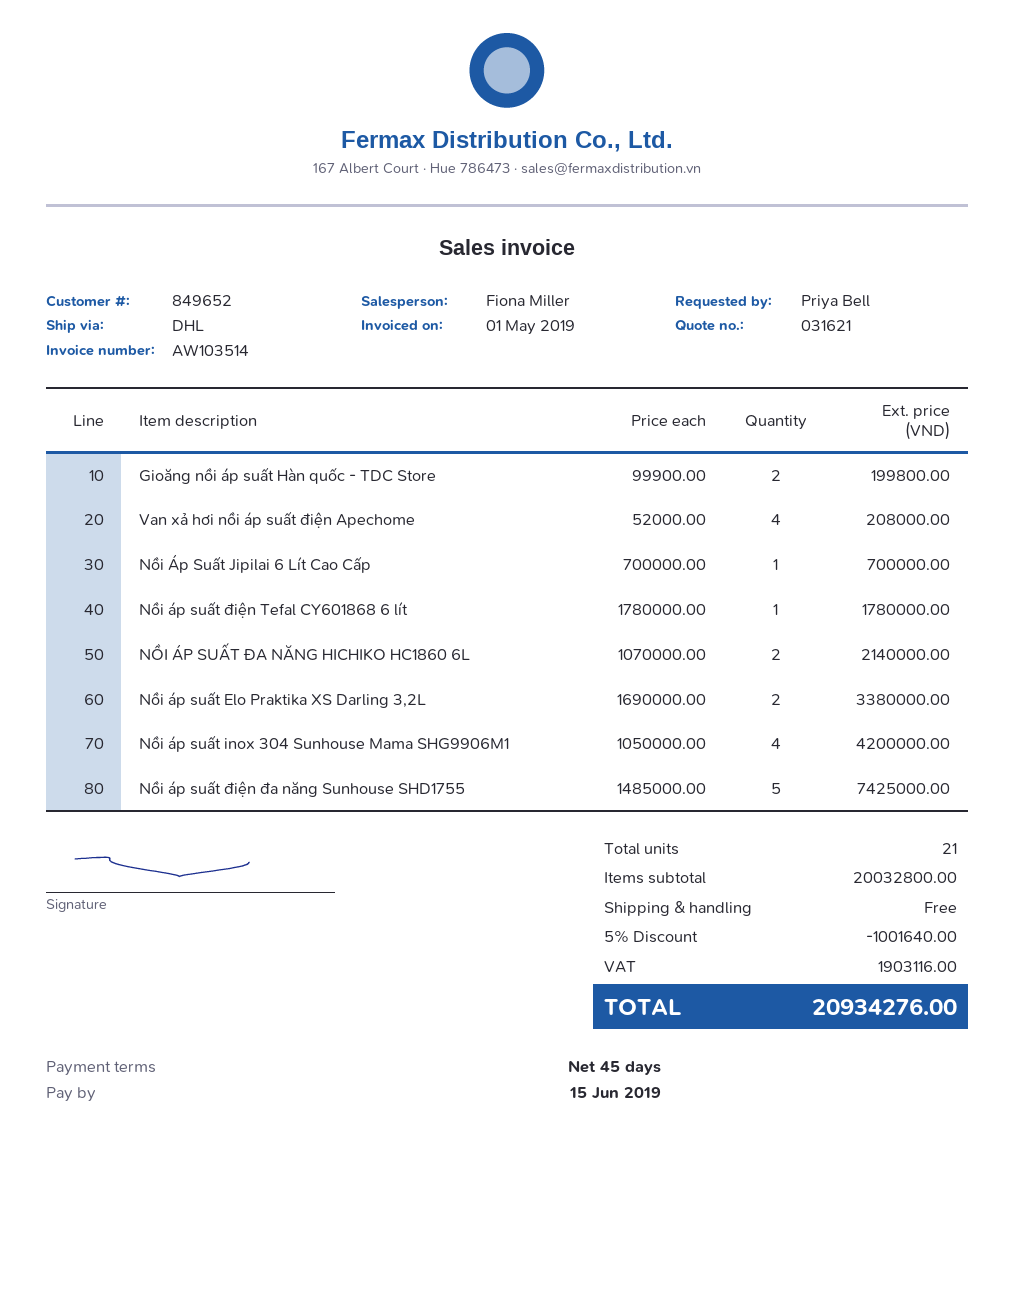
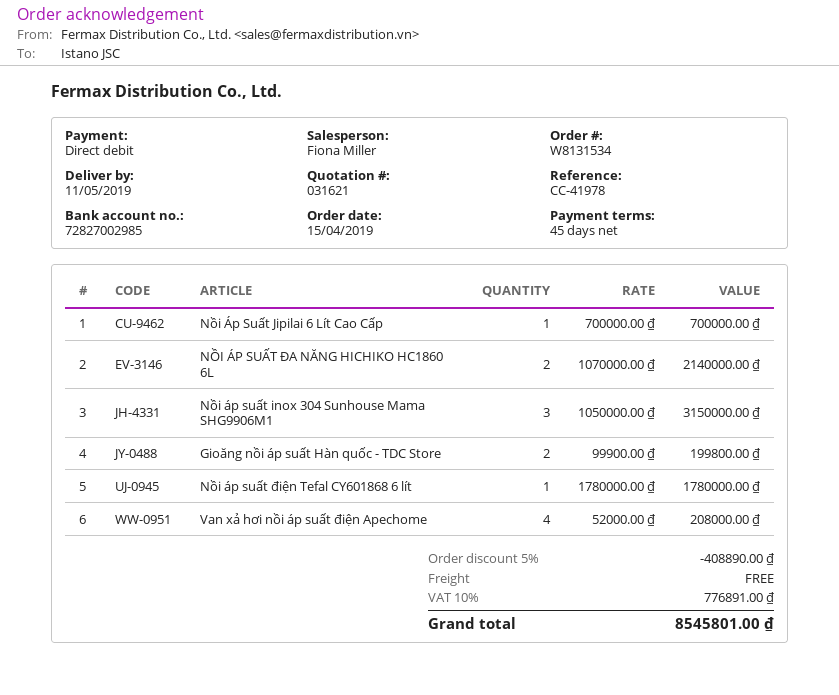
Nồi áp suất Elo Praktika XS Darling 3,2L: 2 x 1690000.00 = 3380000.00 -> none
Nồi áp suất inox 304 Sunhouse Mama SHG9906M1: 4 x 1050000.00 = 4200000.00 -> 3 x 1050000.00 = 3150000.00
Nồi áp suất điện đa năng Sunhouse SHD1755: 5 x 1485000.00 = 7425000.00 -> none
discount: 5% = 1001640.00 -> 5% = 408890.00
tax: 1903116.00 -> 776891.00
total: 20934276.00 -> 8545801.00

